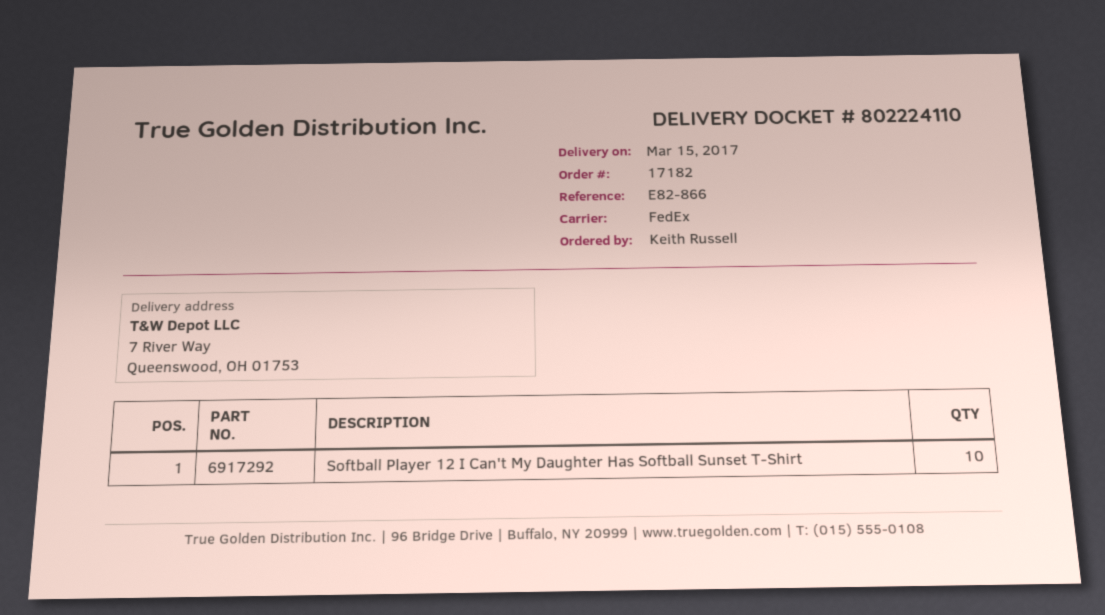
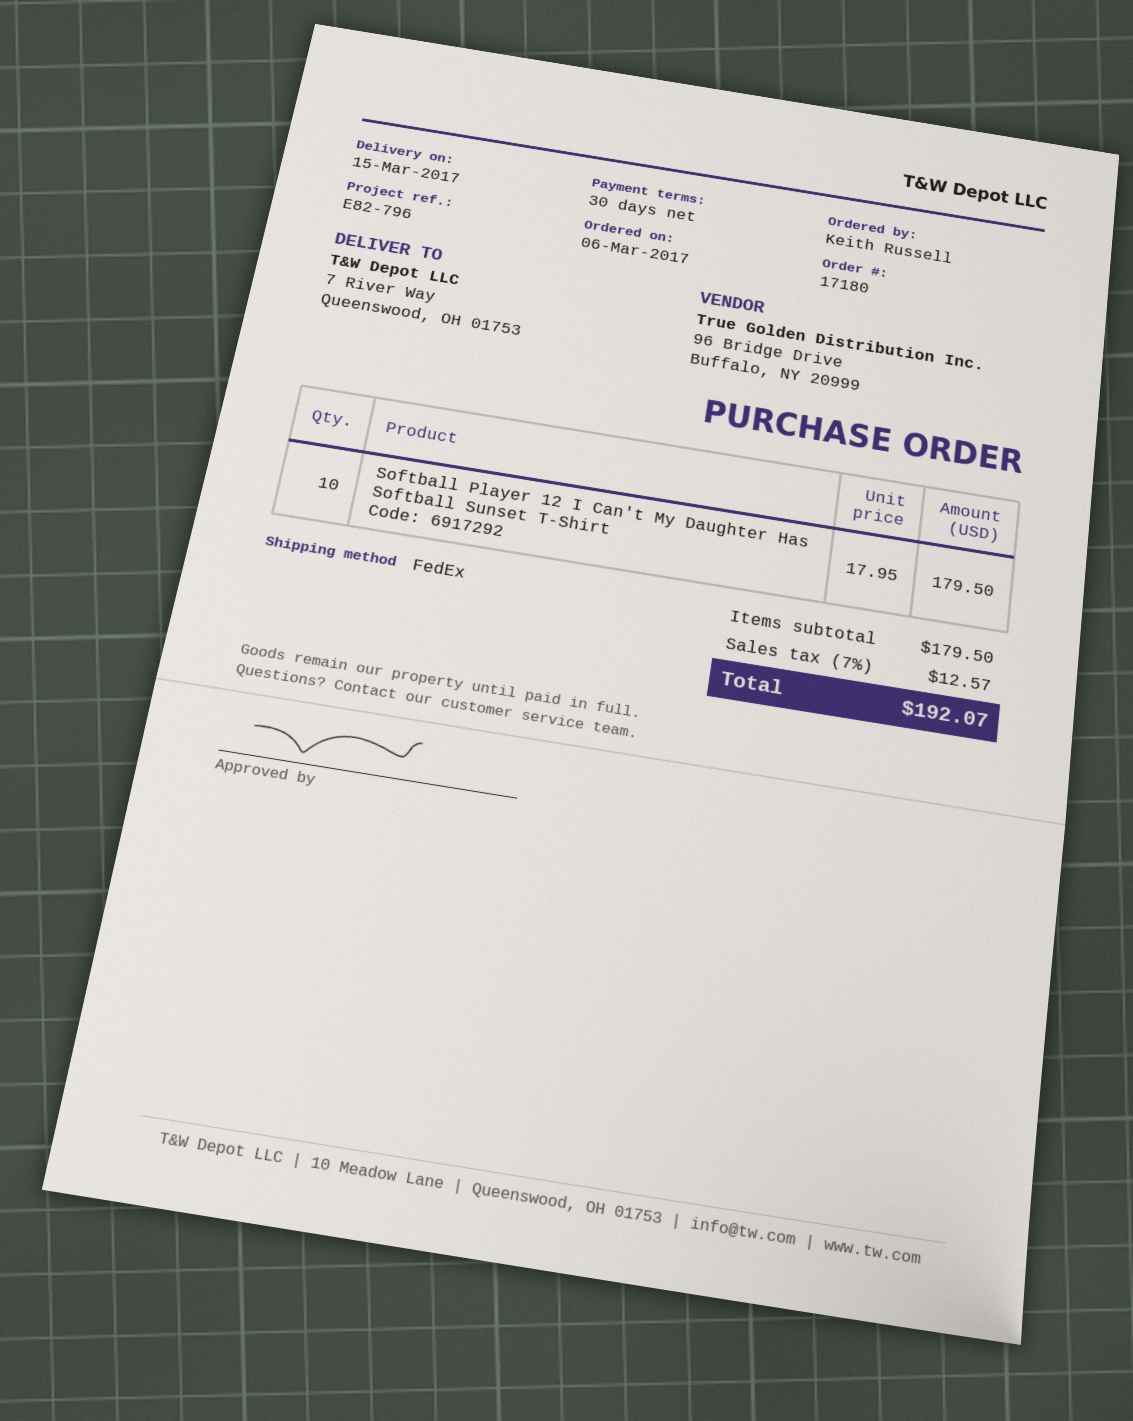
order number: 17182 -> 17180
reference: E82-866 -> E82-796

